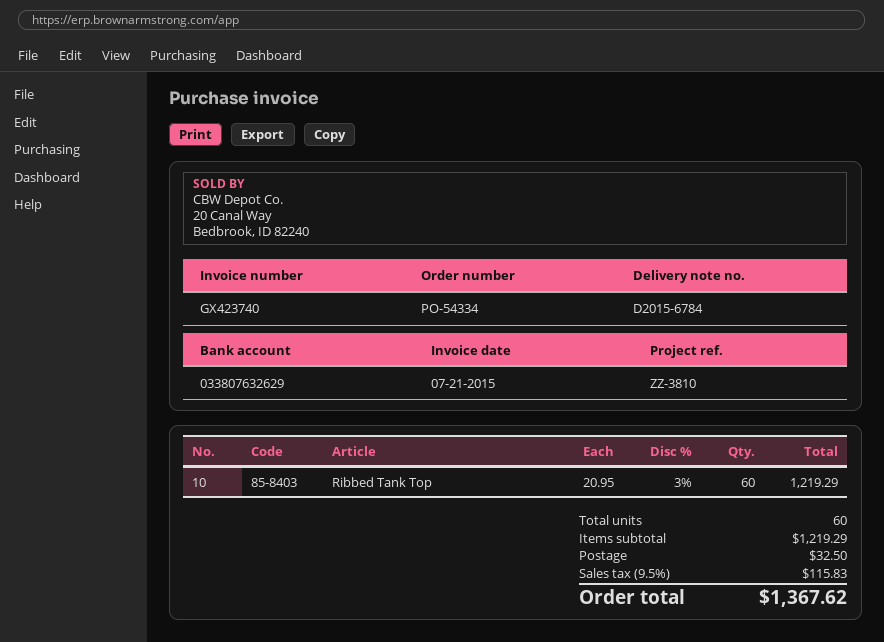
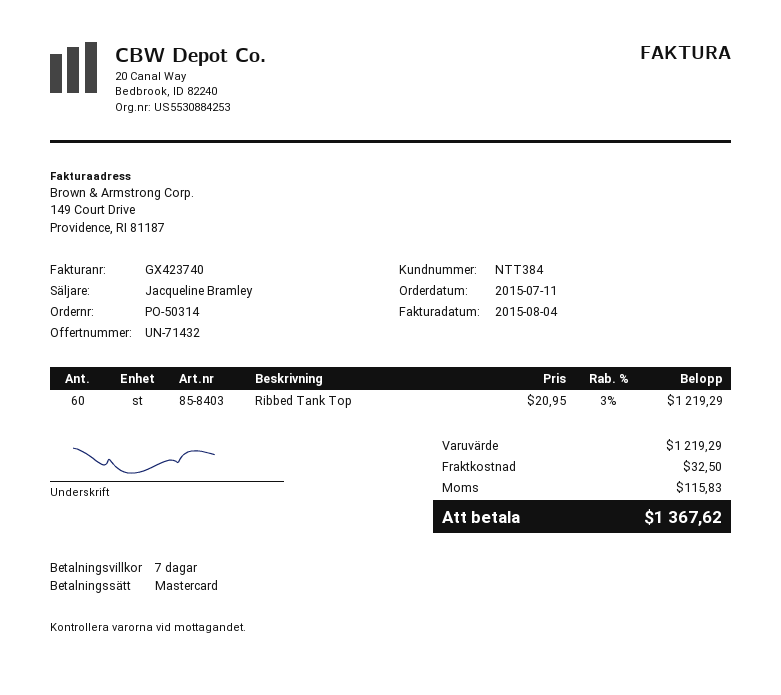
order number: PO-54334 -> PO-50314
invoice date: 2015-07-21 -> 2015-08-04

